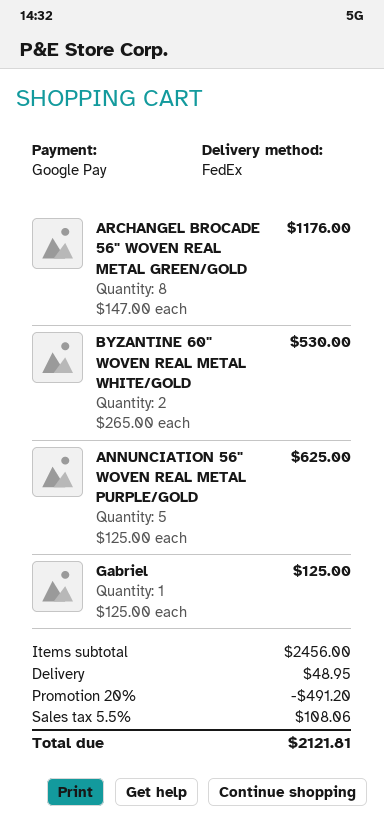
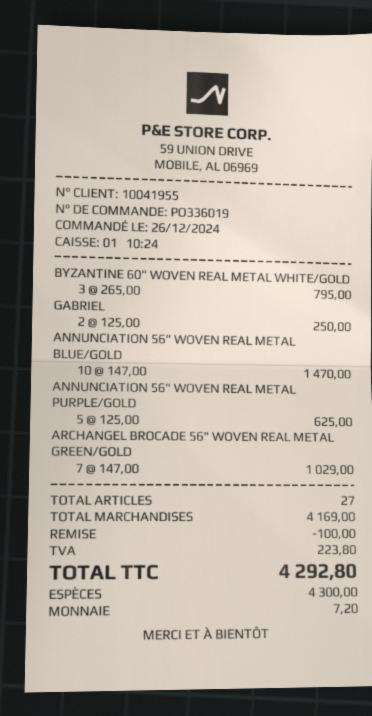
payment method: Google Pay -> cash
ARCHANGEL BROCADE 56" WOVEN REAL METAL GREEN/GOLD: 8 x 147.00 = 1176.00 -> 7 x 147.00 = 1029.00
BYZANTINE 60" WOVEN REAL METAL WHITE/GOLD: 2 x 265.00 = 530.00 -> 3 x 265.00 = 795.00
Gabriel: 1 x 125.00 = 125.00 -> 2 x 125.00 = 250.00
ANNUNCIATION 56" WOVEN REAL METAL BLUE/GOLD: none -> 10 x 147.00 = 1470.00
subtotal: 2456.00 -> 4169.00
discount: 491.20 -> 100.00
shipping: 48.95 -> none
tax: 108.06 -> 223.80
total: 2121.81 -> 4292.80

